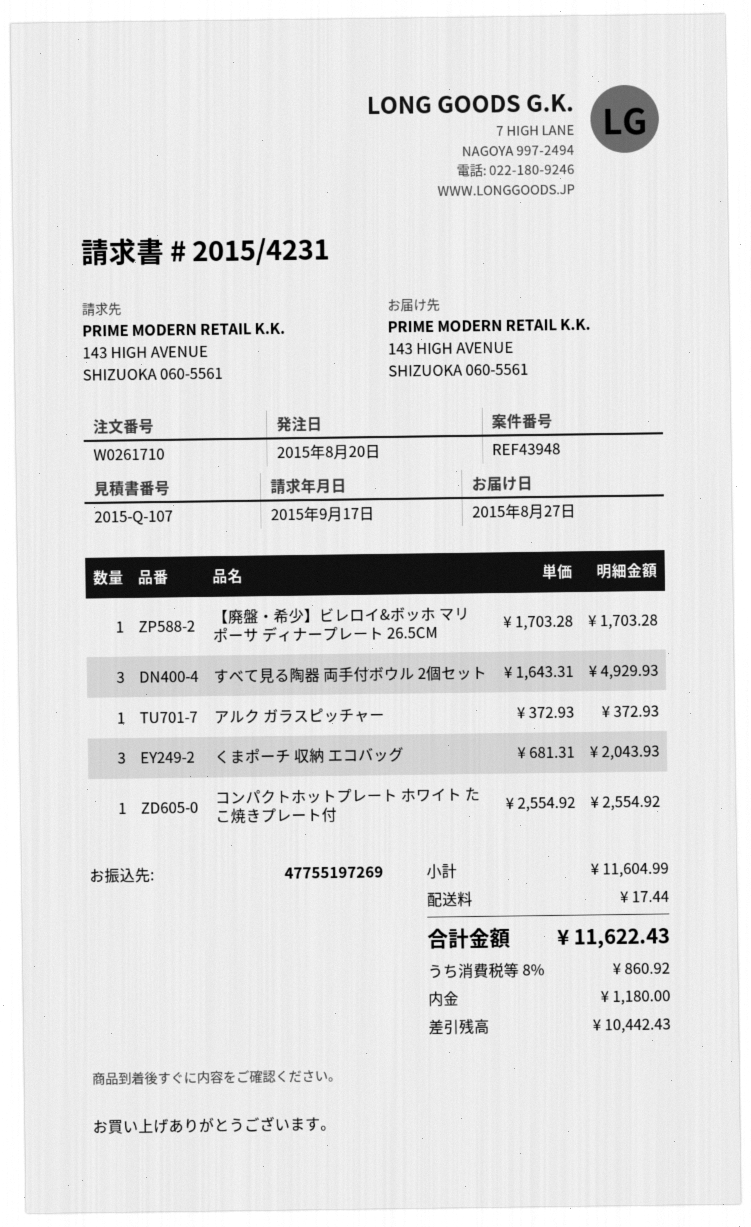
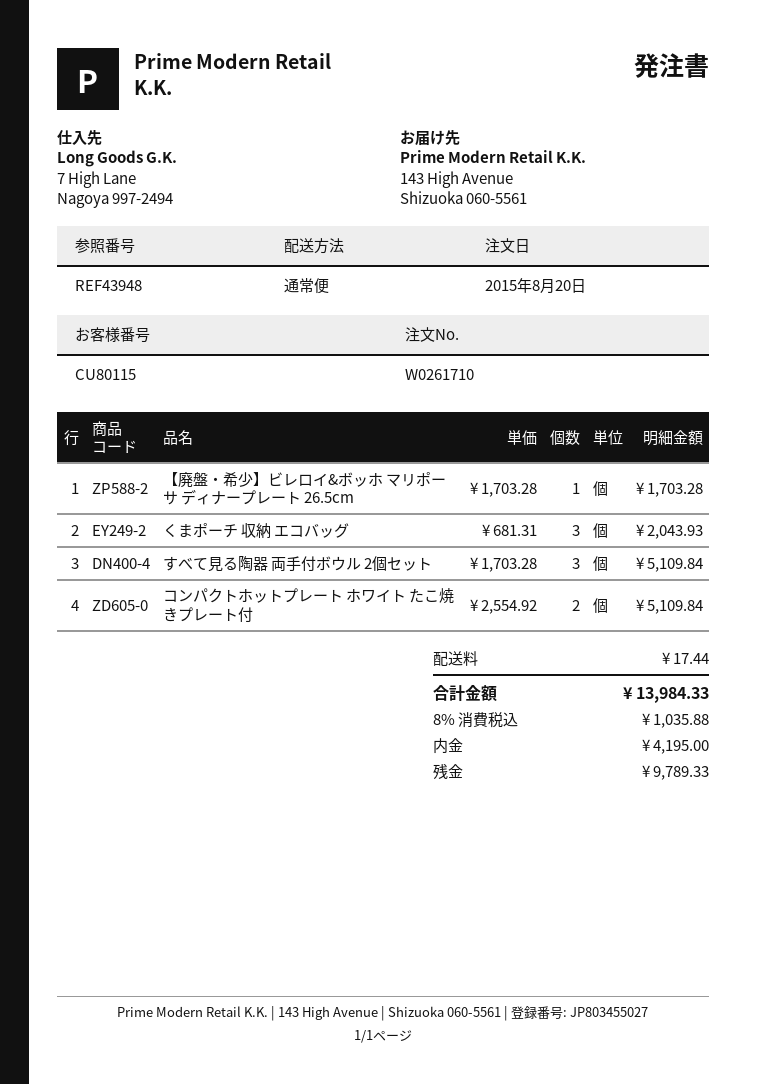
すべて見る陶器 両手付ボウル 2個セット: 3 x 1643.31 = 4929.93 -> 3 x 1703.28 = 5109.84
アルク ガラスピッチャー: 1 x 372.93 = 372.93 -> none
コンパクトホットプレート ホワイト たこ焼きプレート付: 1 x 2554.92 = 2554.92 -> 2 x 2554.92 = 5109.84
tax: 8% = 860.92 -> 8% = 1035.88
total: 11622.43 -> 13984.33
deposit: 1180.00 -> 4195.00
balance: 10442.43 -> 9789.33

